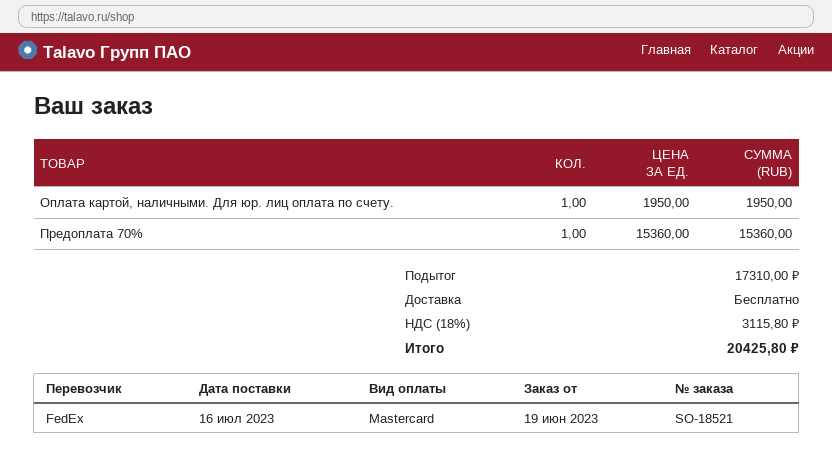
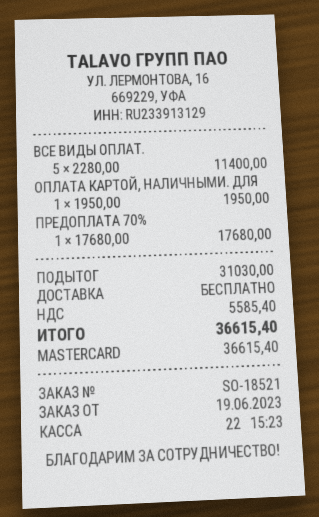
Предоплата 70%: 1 x 15360.00 = 15360.00 -> 1 x 17680.00 = 17680.00
ВСЕ ВИДЫ ОПЛАТ.: none -> 5 x 2280.00 = 11400.00
subtotal: 17310.00 -> 31030.00
tax: 3115.80 -> 5585.40
total: 20425.80 -> 36615.40

